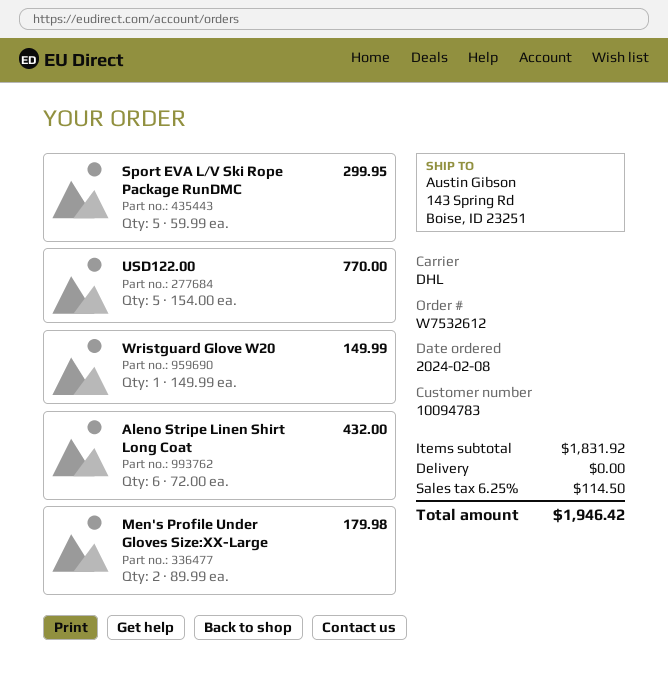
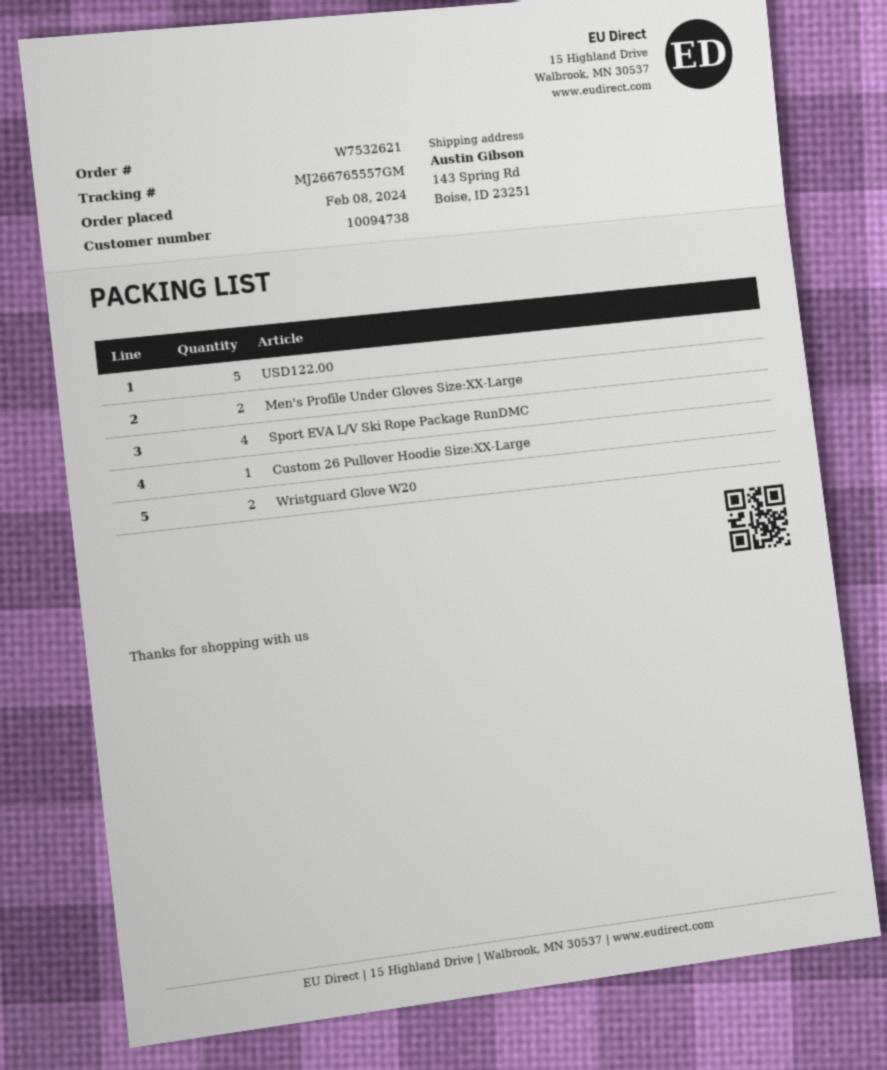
order number: W7532612 -> W7532621
customer number: 10094783 -> 10094738
Sport EVA L/V Ski Rope Package RunDMC: 5 -> 4
Wristguard Glove W20: 1 -> 2
Aleno Stripe Linen Shirt Long Coat: 6 -> none
Custom 26 Pullover Hoodie Size:XX-Large: none -> 1

